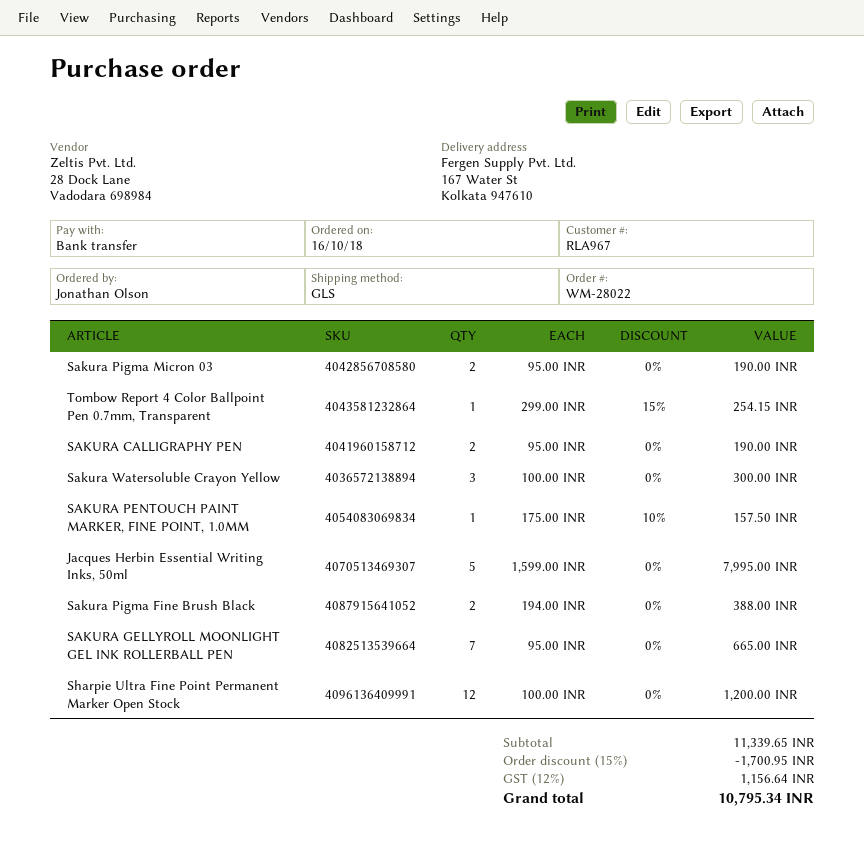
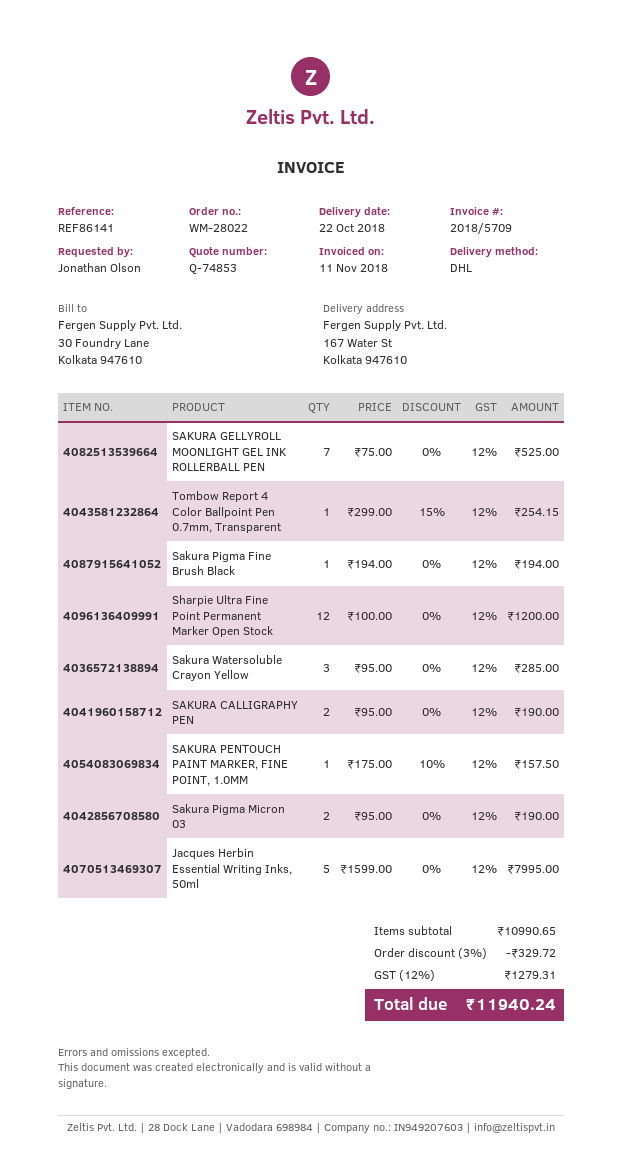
shipping method: GLS -> DHL
Sakura Watersoluble Crayon Yellow: 3 x 100.00 = 300.00 -> 3 x 95.00 = 285.00
Sakura Pigma Fine Brush Black: 2 x 194.00 = 388.00 -> 1 x 194.00 = 194.00
SAKURA GELLYROLL MOONLIGHT GEL INK ROLLERBALL PEN: 7 x 95.00 = 665.00 -> 7 x 75.00 = 525.00
subtotal: 11339.65 -> 10990.65
discount: 15% = 1700.95 -> 3% = 329.72
tax: 12% = 1156.64 -> 12% = 1279.31
total: 10795.34 -> 11940.24

